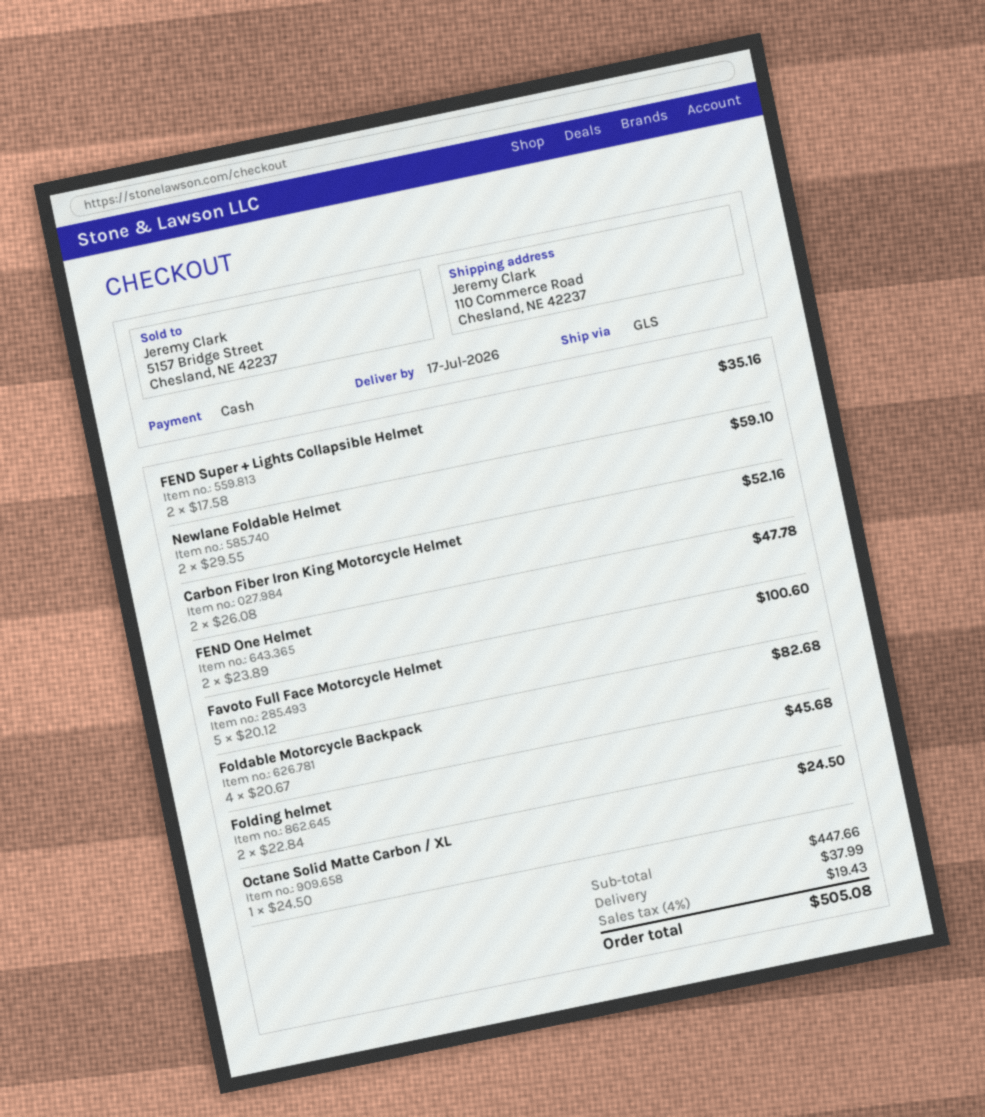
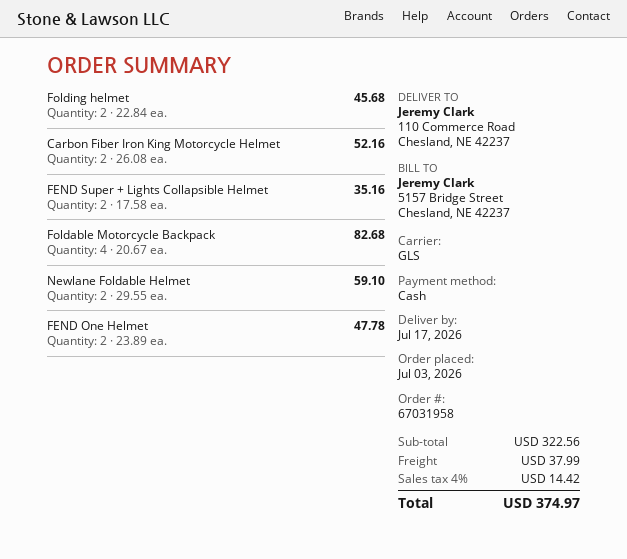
Favoto Full Face Motorcycle Helmet: 5 x 20.12 = 100.60 -> none
Octane Solid Matte Carbon / XL: 1 x 24.50 = 24.50 -> none
subtotal: 447.66 -> 322.56
tax: 4% = 19.43 -> 4% = 14.42
total: 505.08 -> 374.97

